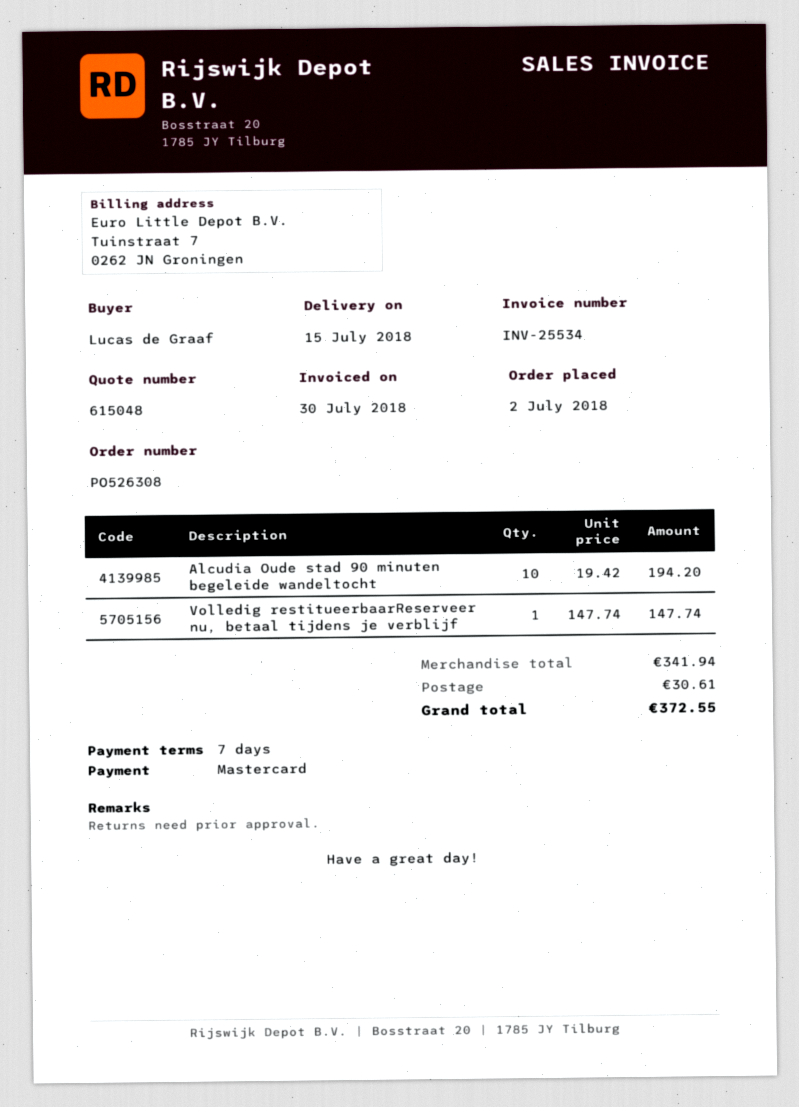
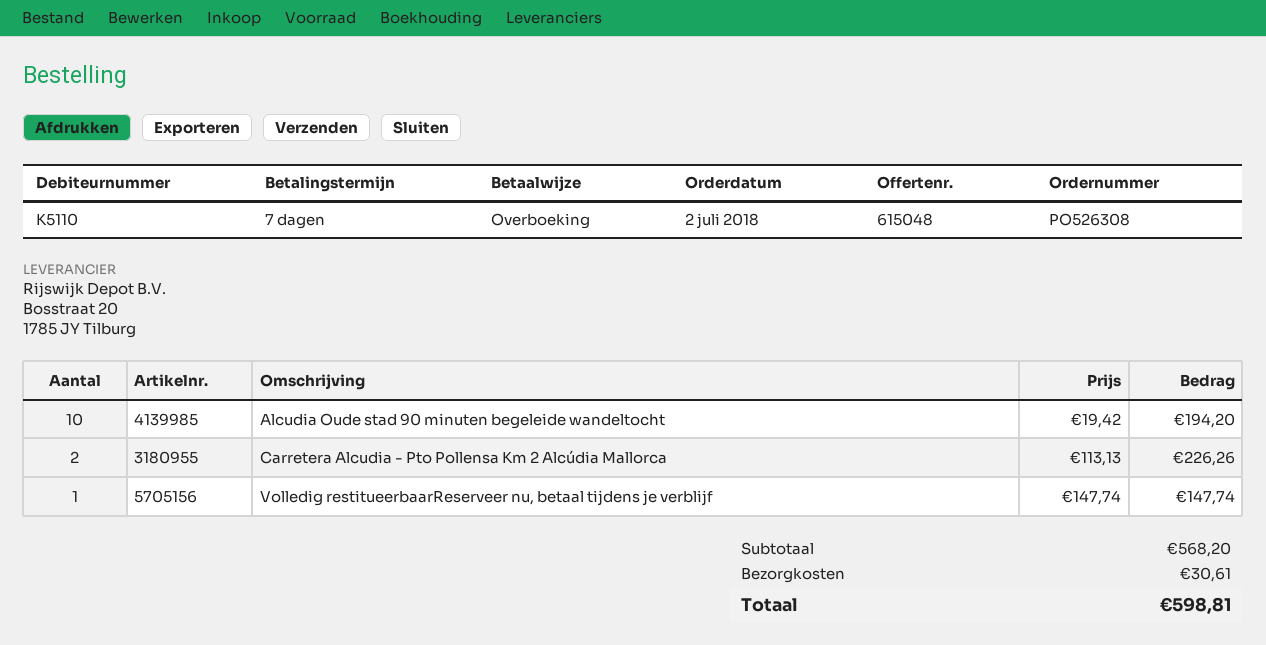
payment method: Mastercard -> bank transfer
Carretera Alcudia - Pto Pollensa Km 2 Alcúdia Mallorca: none -> 2 x 113.13 = 226.26
subtotal: 341.94 -> 568.20
total: 372.55 -> 598.81

